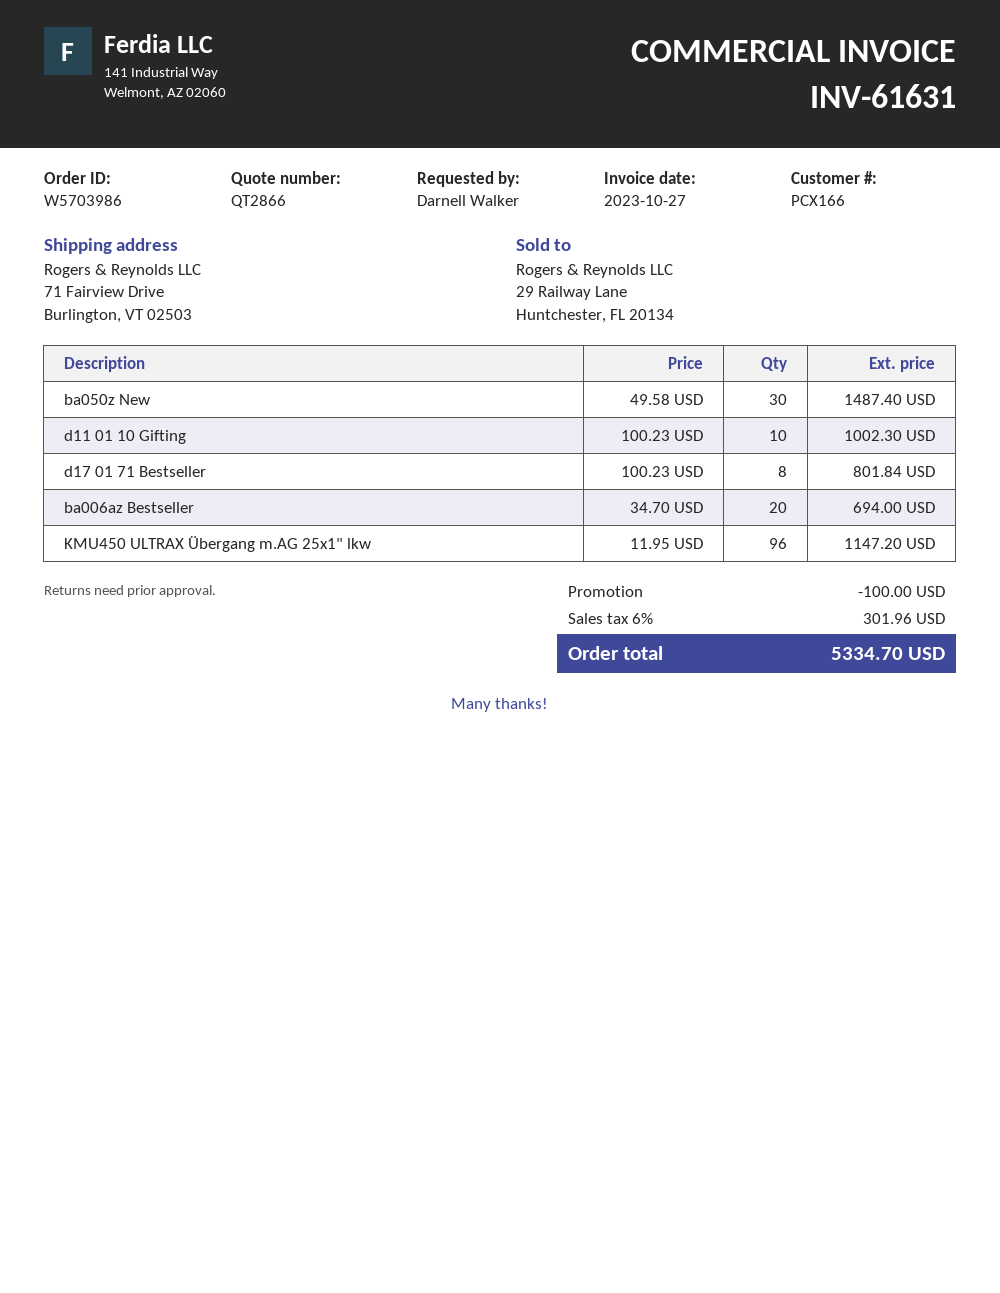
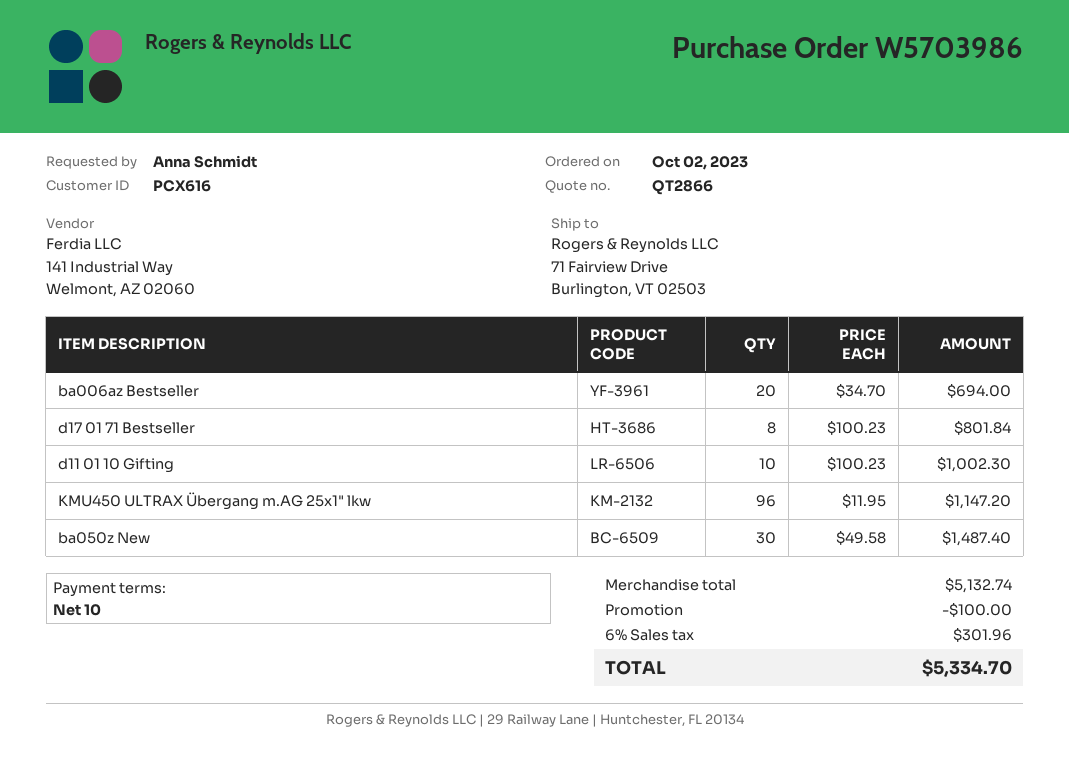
customer number: PCX166 -> PCX616
ordered by: Darnell Walker -> Anna Schmidt

